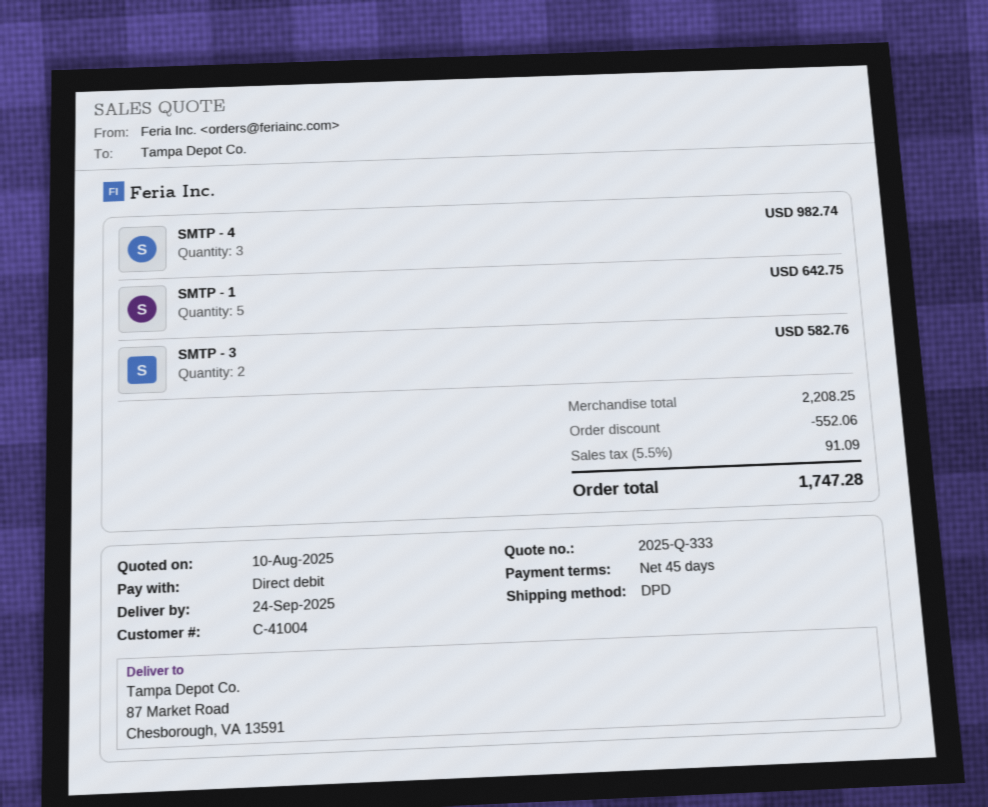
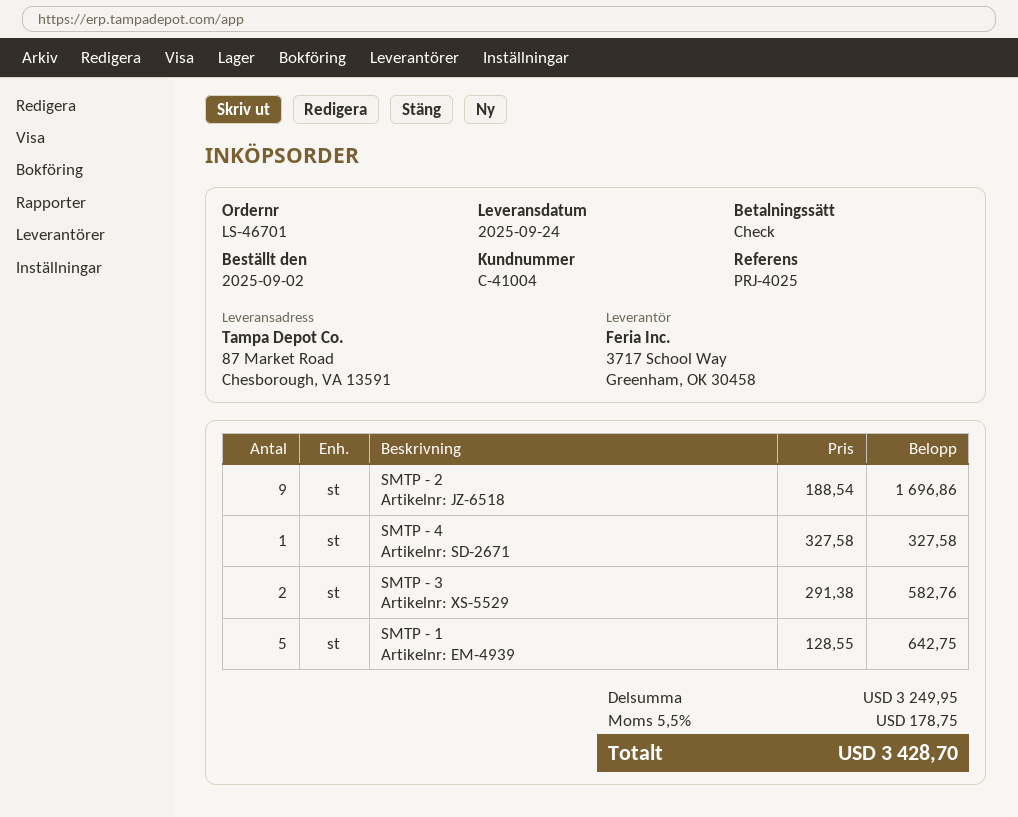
payment method: direct debit -> cheque
SMTP - 4: 3 for 982.74 -> 1 for 327.58
SMTP - 2: none -> 9 for 1696.86
subtotal: 2208.25 -> 3249.95
discount: 552.06 -> none
tax: 5.5% = 91.09 -> 5.5% = 178.75
total: 1747.28 -> 3428.70

